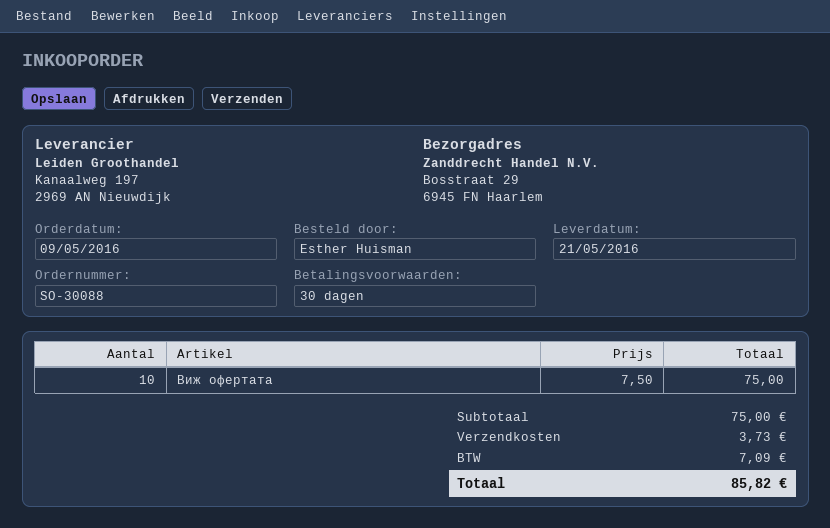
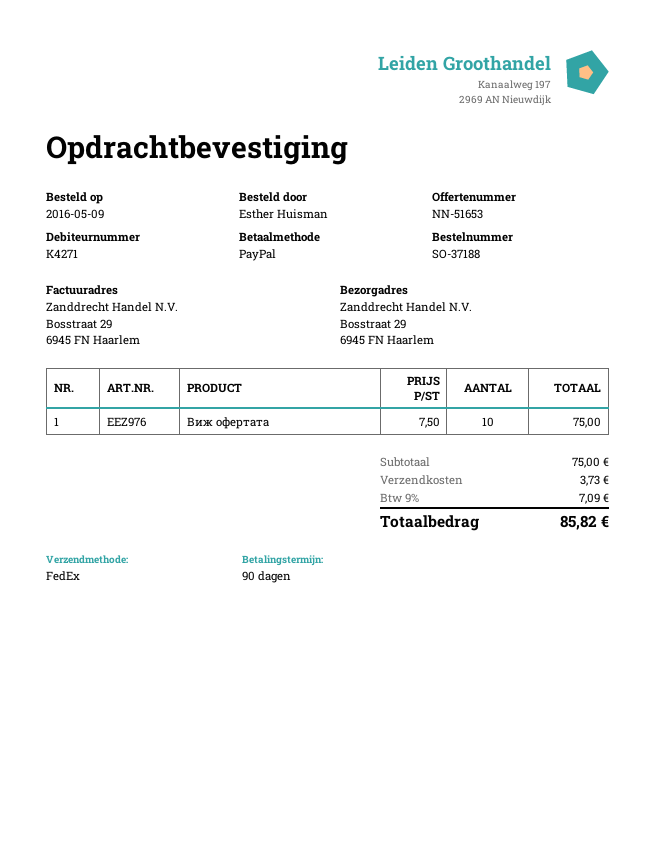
order number: SO-30088 -> SO-37188
payment terms: 30 days -> 90 days

